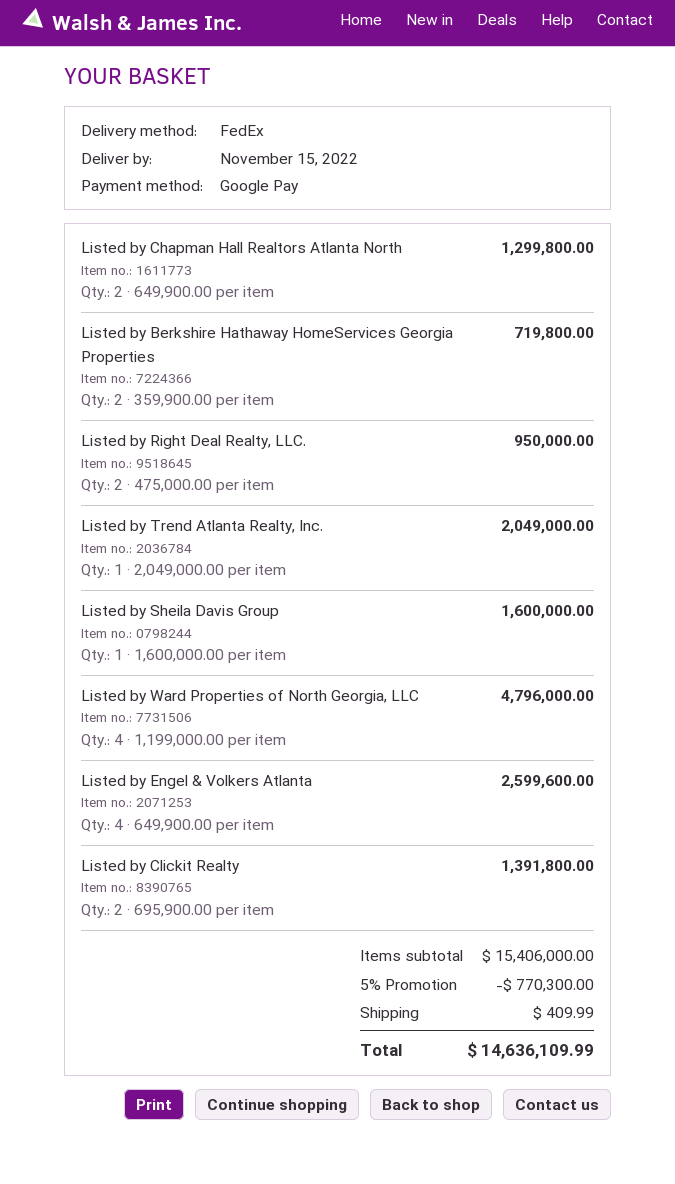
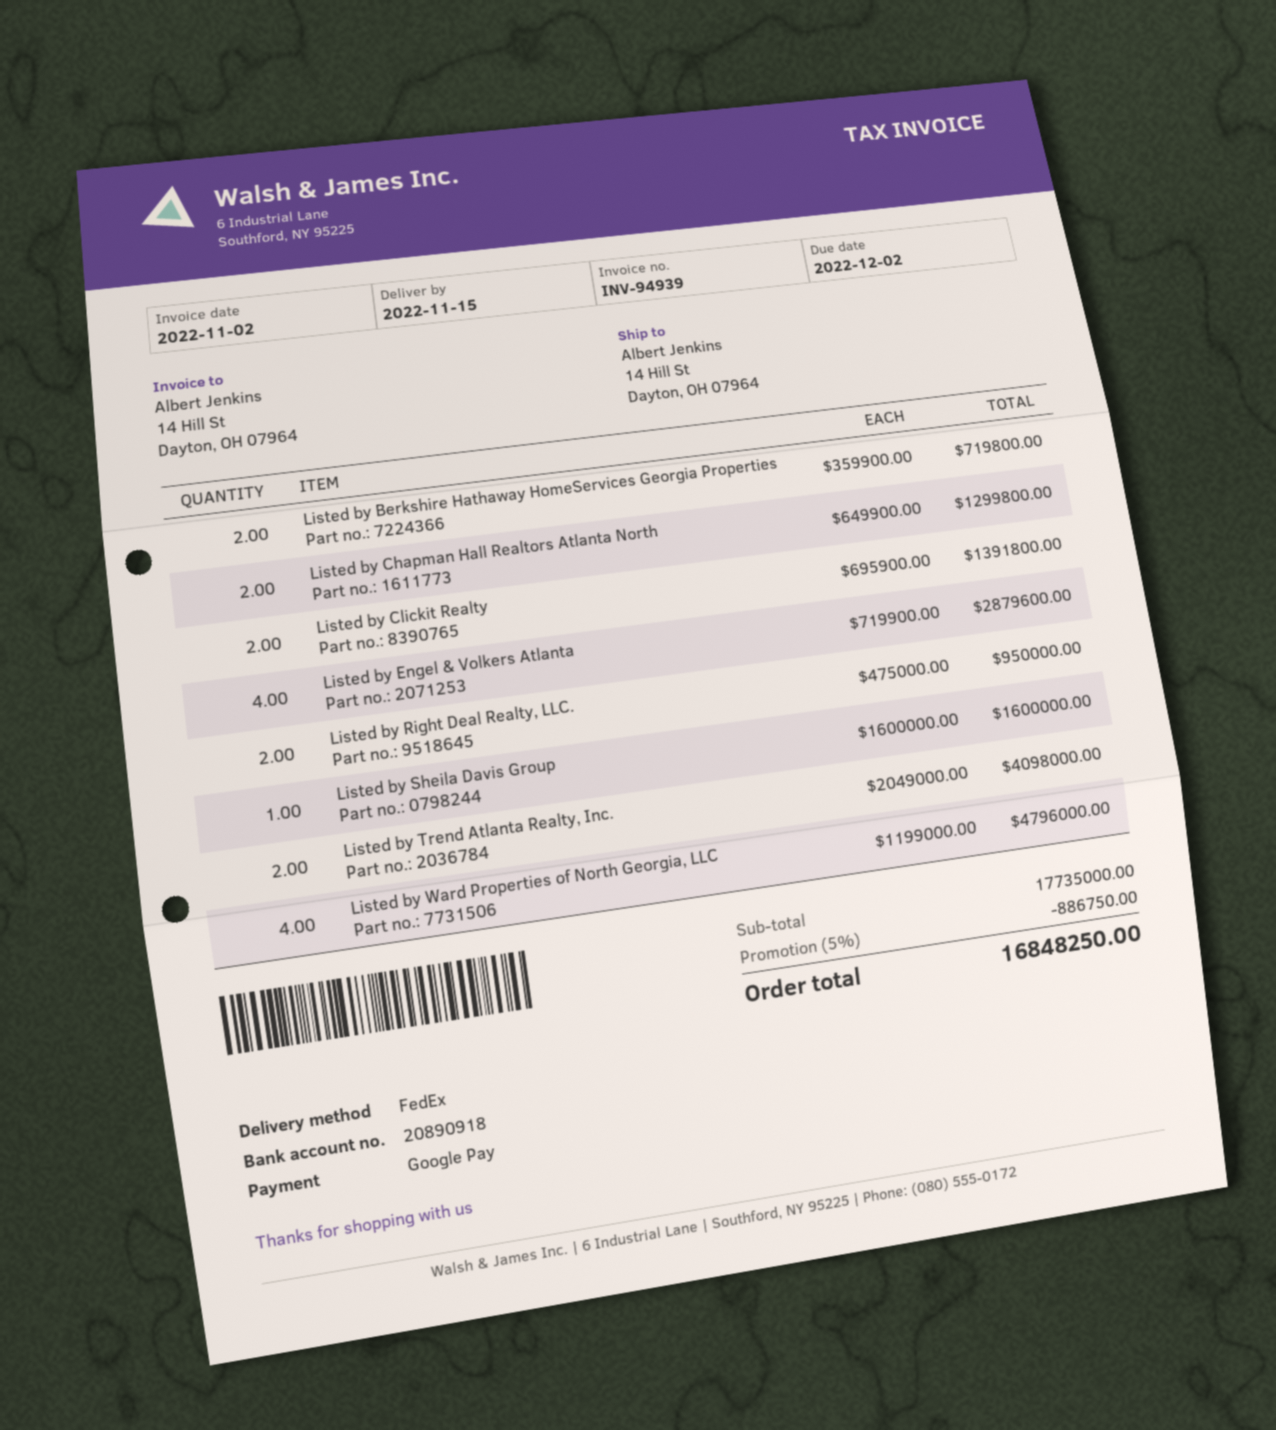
Listed by Trend Atlanta Realty, Inc.: 1 x 2049000.00 = 2049000.00 -> 2 x 2049000.00 = 4098000.00
Listed by Engel & Volkers Atlanta: 4 x 649900.00 = 2599600.00 -> 4 x 719900.00 = 2879600.00
subtotal: 15406000.00 -> 17735000.00
discount: 5% = 770300.00 -> 5% = 886750.00
shipping: 409.99 -> none
total: 14636109.99 -> 16848250.00

